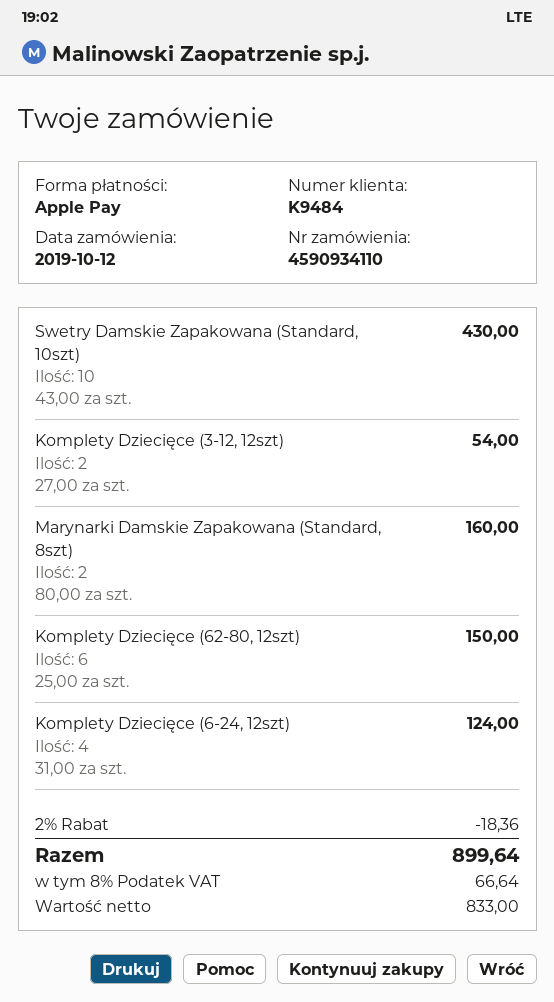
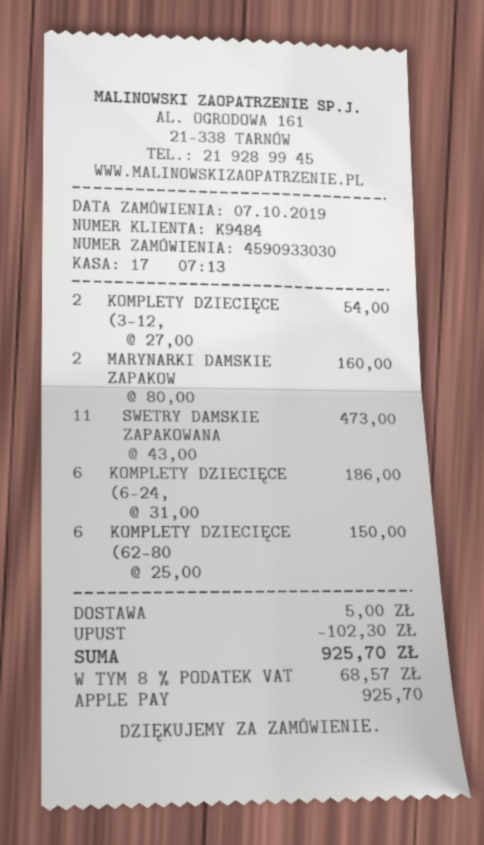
order number: 4590934110 -> 4590933030
order date: 2019-10-12 -> 2019-10-07
Swetry Damskie Zapakowana (Standard, 10szt): 10 x 43.00 = 430.00 -> 11 x 43.00 = 473.00
Komplety Dziecięce (6-24, 12szt): 4 x 31.00 = 124.00 -> 6 x 31.00 = 186.00
discount: 18.36 -> 102.30
shipping: none -> 5.00
tax: 8% = 66.64 -> 8% = 68.57
total: 899.64 -> 925.70

